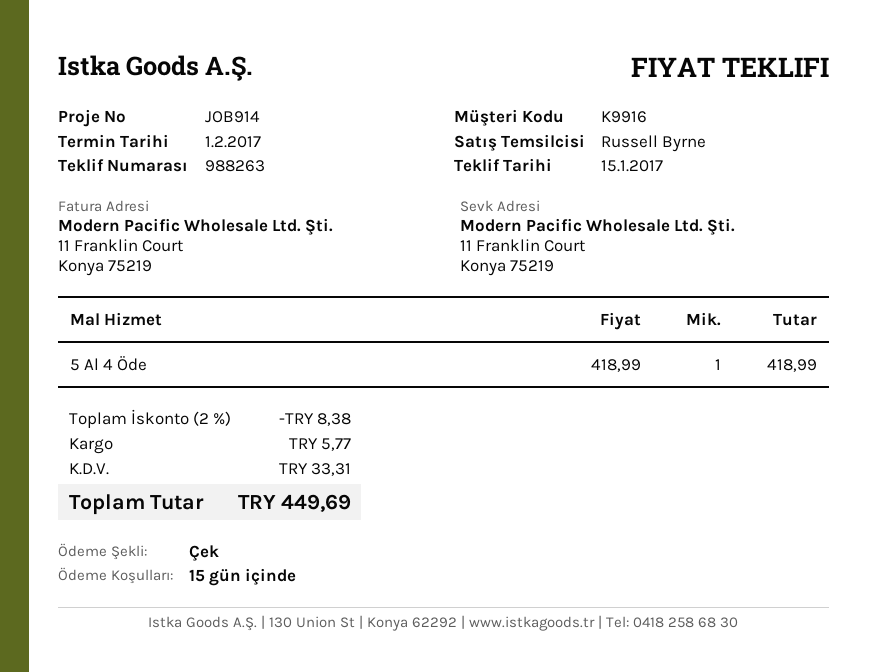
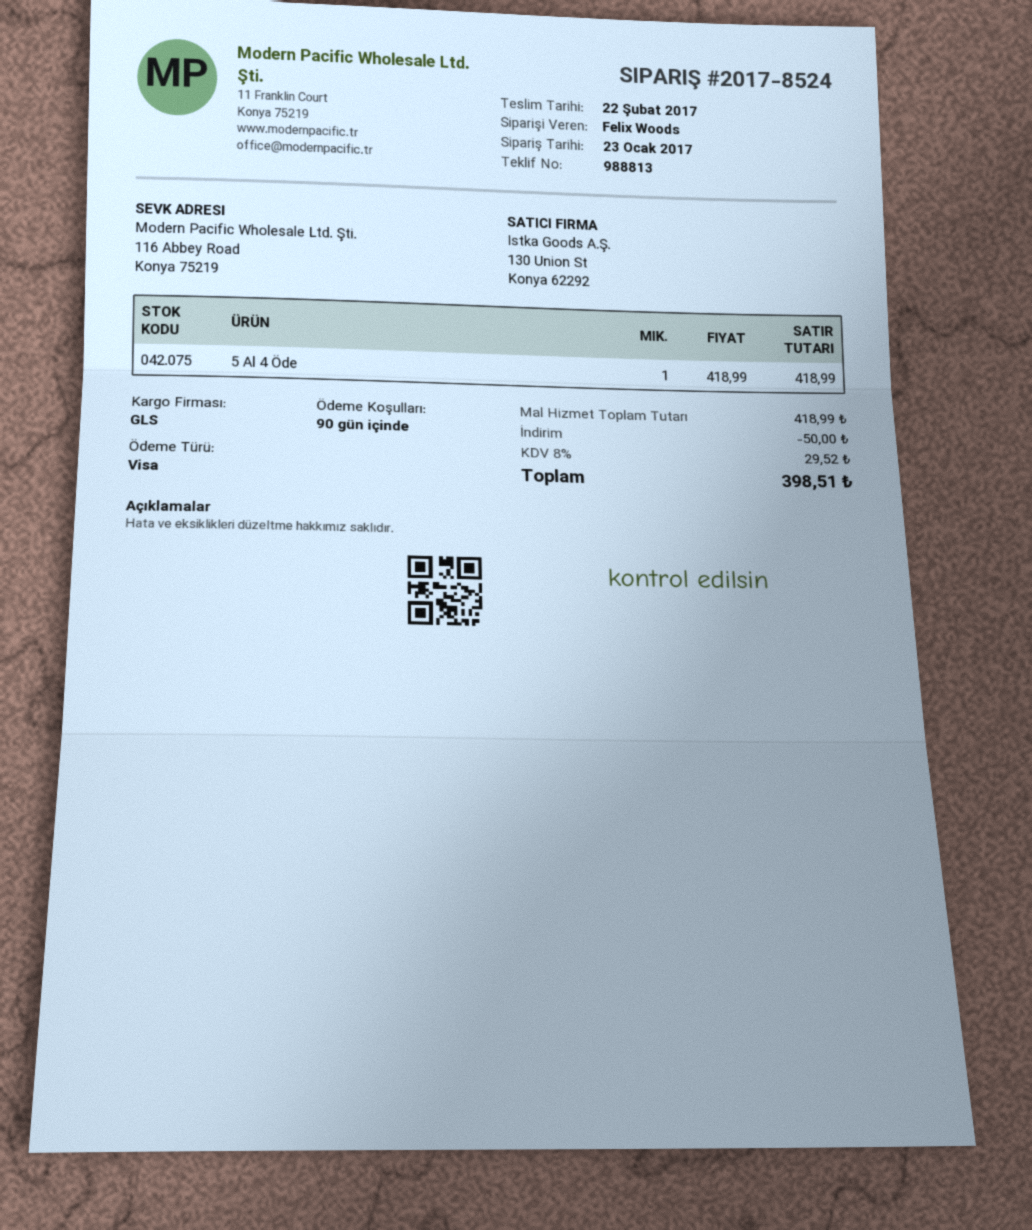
quote number: 988263 -> 988813
delivery date: 2017-02-01 -> 2017-02-22
payment terms: 15 days -> 90 days
payment method: cheque -> Visa
ship to: 11 Franklin Court, Konya 75219 -> 116 Abbey Road, Konya 75219
discount: 8.38 -> 50.00
shipping: 5.77 -> none
tax: 33.31 -> 29.52
total: 449.69 -> 398.51

